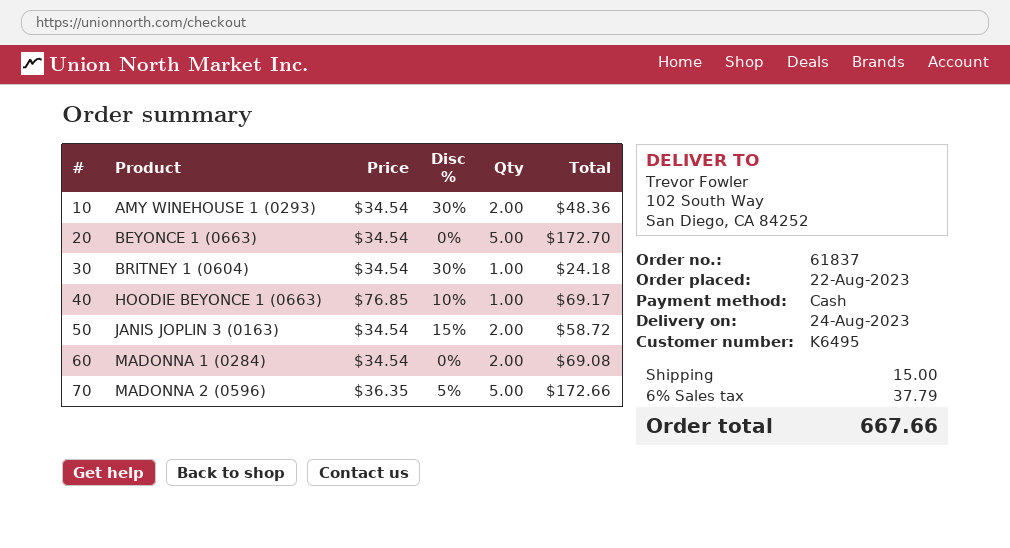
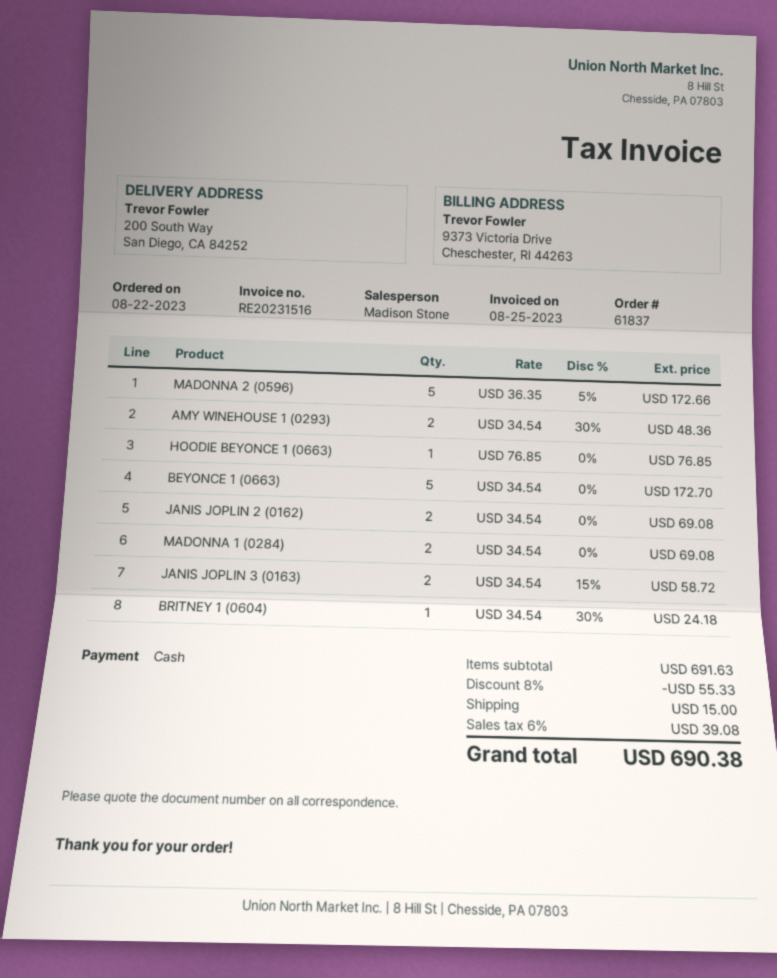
ship to: 102 South Way, San Diego, CA 84252 -> 200 South Way, San Diego, CA 84252
HOODIE BEYONCE 1 (0663): 1 x 76.85 - 10% = 69.17 -> 1 x 76.85 = 76.85
JANIS JOPLIN 2 (0162): none -> 2 x 34.54 = 69.08
discount: none -> 8% = 55.33
tax: 6% = 37.79 -> 6% = 39.08
total: 667.66 -> 690.38

